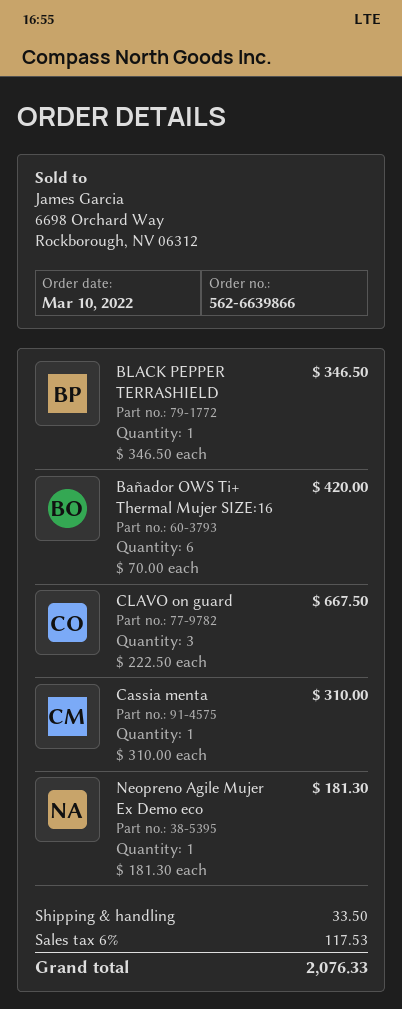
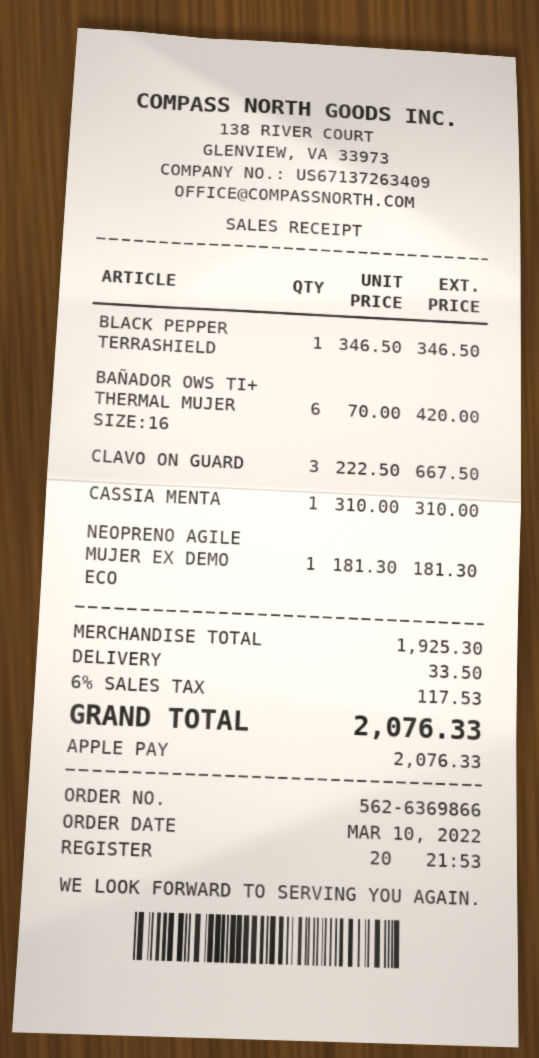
order number: 562-6639866 -> 562-6369866

